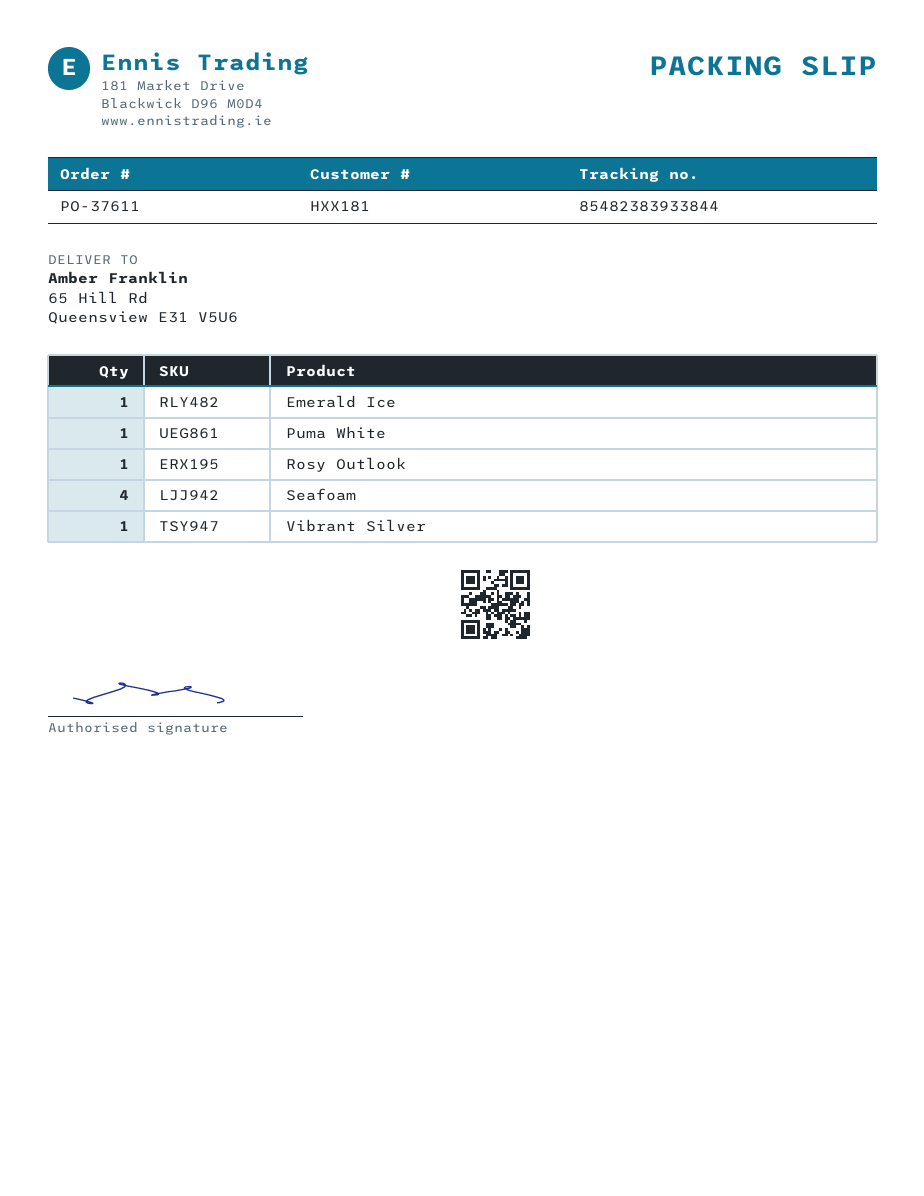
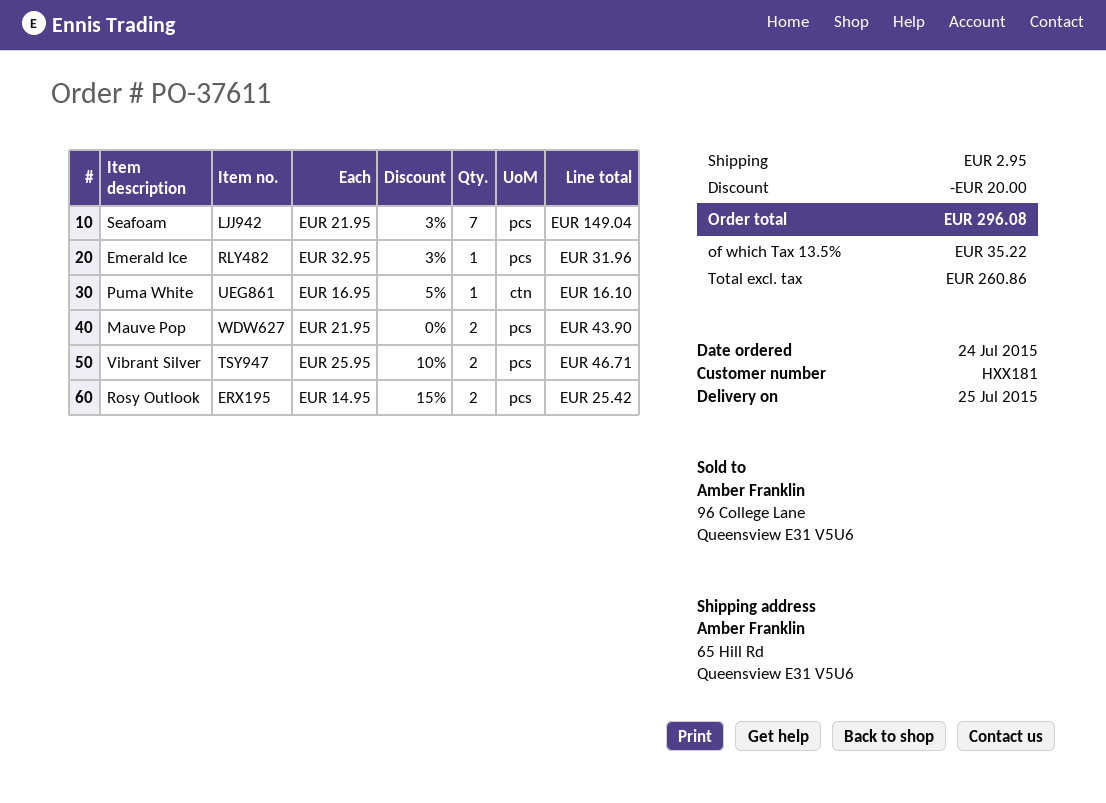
Rosy Outlook: 1 -> 2
Seafoam: 4 -> 7
Vibrant Silver: 1 -> 2
Mauve Pop: none -> 2

